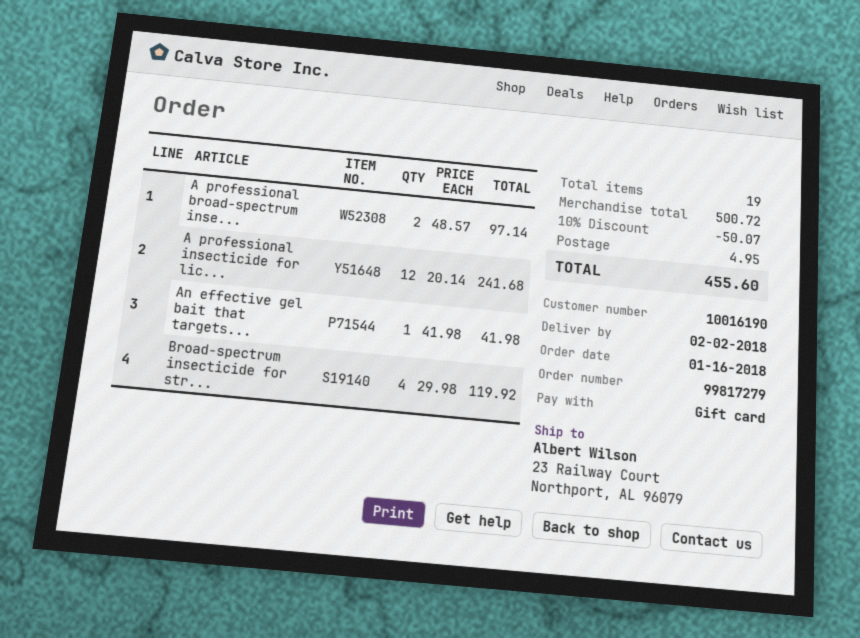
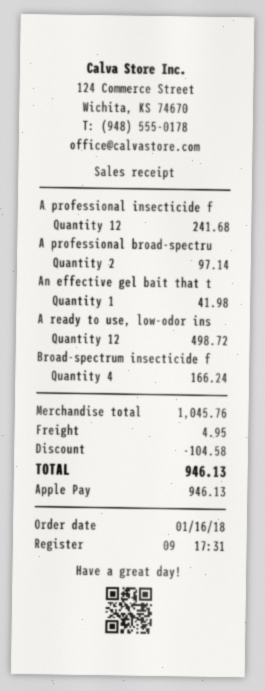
payment method: gift card -> Apple Pay
Broad-spectrum insecticide for str...: 4 for 119.92 -> 4 for 166.24
A ready to use, low-odor ins: none -> 12 for 498.72
subtotal: 500.72 -> 1045.76
discount: 50.07 -> 104.58
total: 455.60 -> 946.13

